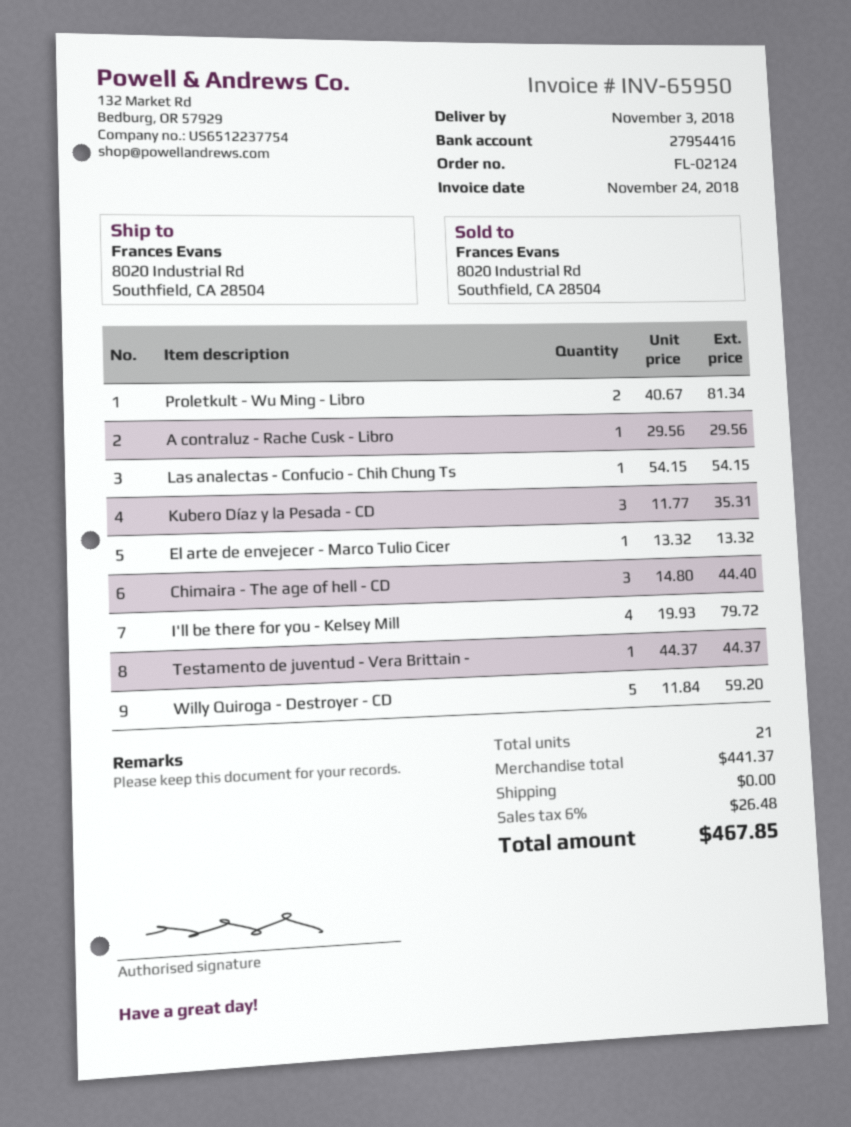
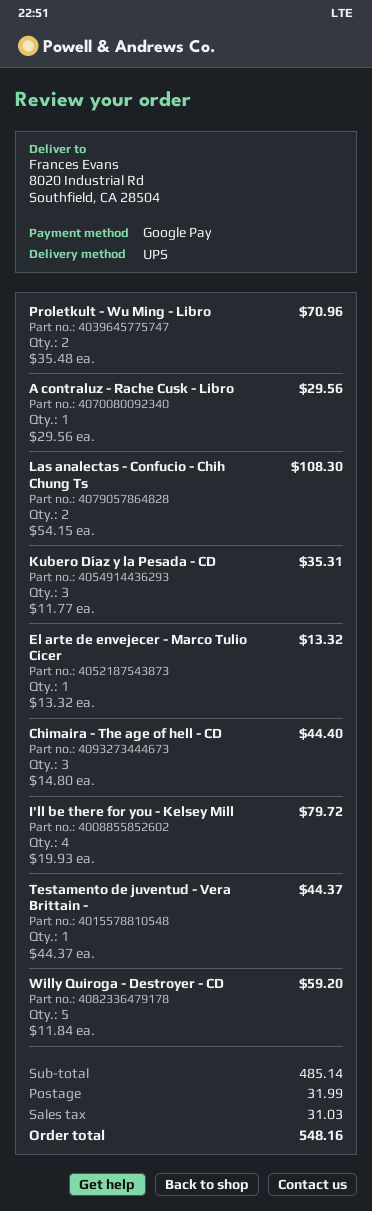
Proletkult - Wu Ming - Libro: 2 x 40.67 = 81.34 -> 2 x 35.48 = 70.96
Las analectas - Confucio - Chih Chung Ts: 1 x 54.15 = 54.15 -> 2 x 54.15 = 108.30
subtotal: 441.37 -> 485.14
shipping: 0.00 -> 31.99
tax: 26.48 -> 31.03
total: 467.85 -> 548.16

